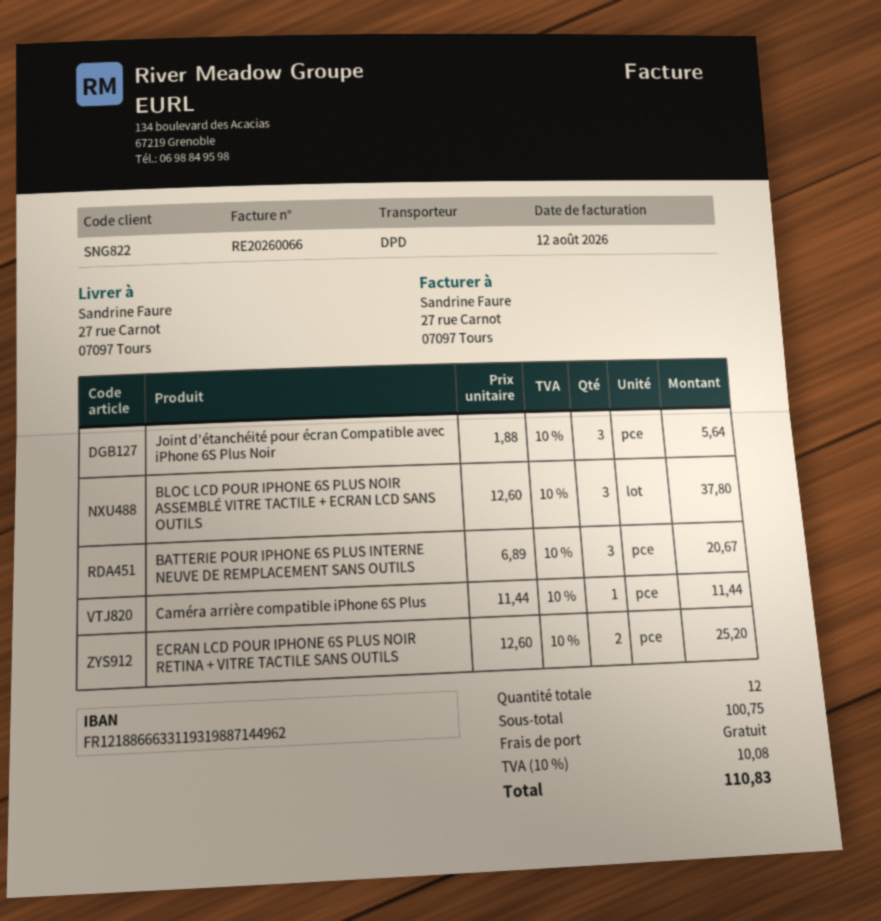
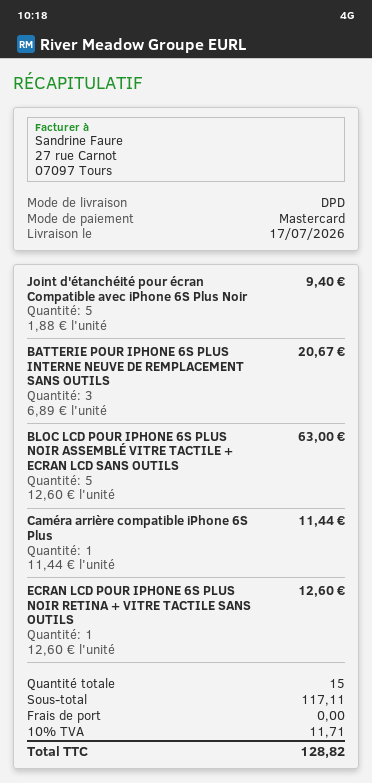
Joint d'étanchéité pour écran Compatible avec iPhone 6S Plus Noir: 3 x 1.88 = 5.64 -> 5 x 1.88 = 9.40
BLOC LCD POUR IPHONE 6S PLUS NOIR ASSEMBLÉ VITRE TACTILE + ECRAN LCD SANS OUTILS: 3 x 12.60 = 37.80 -> 5 x 12.60 = 63.00
ECRAN LCD POUR IPHONE 6S PLUS NOIR RETINA + VITRE TACTILE SANS OUTILS: 2 x 12.60 = 25.20 -> 1 x 12.60 = 12.60
total quantity: 12 -> 15
subtotal: 100.75 -> 117.11
tax: 10% = 10.08 -> 10% = 11.71
total: 110.83 -> 128.82

